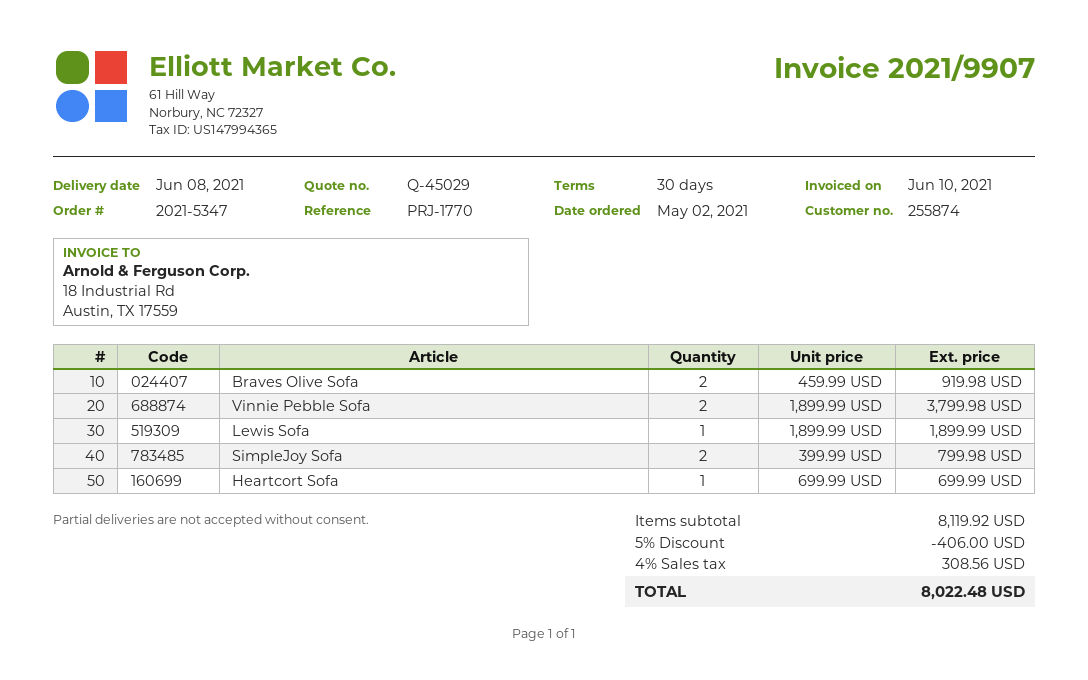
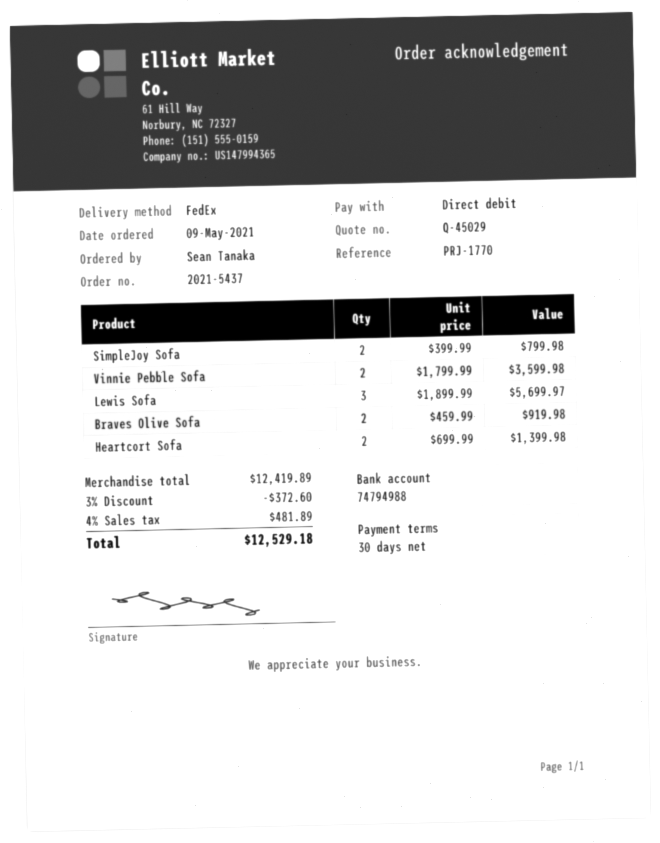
order number: 2021-5347 -> 2021-5437
order date: 2021-05-02 -> 2021-05-09
Vinnie Pebble Sofa: 2 x 1899.99 = 3799.98 -> 2 x 1799.99 = 3599.98
Lewis Sofa: 1 x 1899.99 = 1899.99 -> 3 x 1899.99 = 5699.97
Heartcort Sofa: 1 x 699.99 = 699.99 -> 2 x 699.99 = 1399.98
subtotal: 8119.92 -> 12419.89
discount: 5% = 406.00 -> 3% = 372.60
tax: 4% = 308.56 -> 4% = 481.89
total: 8022.48 -> 12529.18

